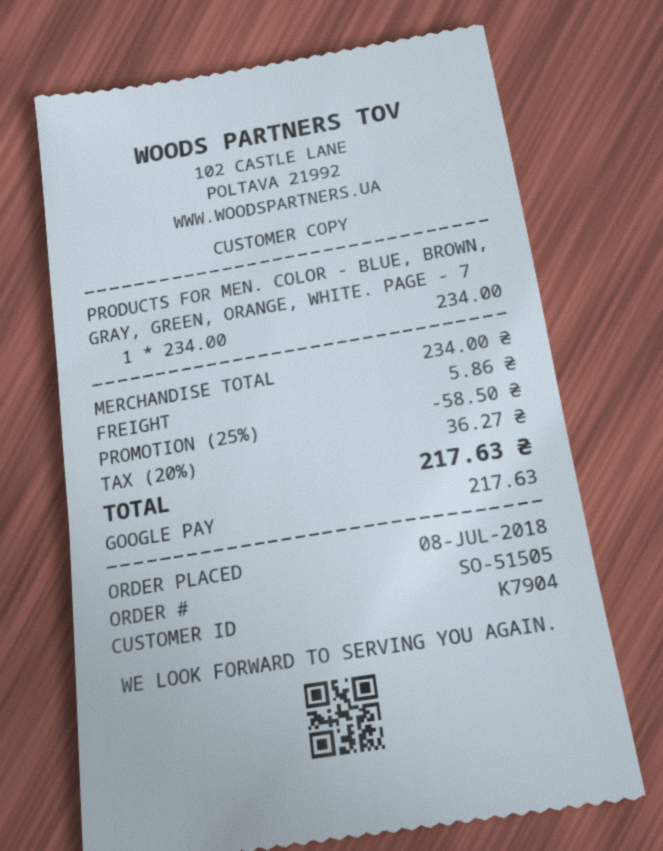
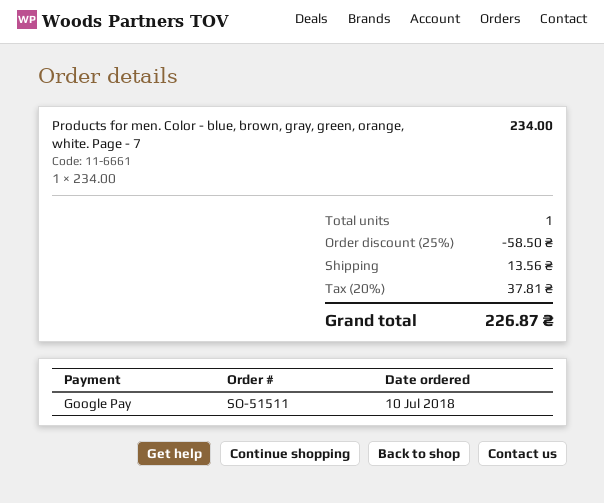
order number: SO-51505 -> SO-51511
order date: 2018-07-08 -> 2018-07-10
shipping: 5.86 -> 13.56
tax: 20% = 36.27 -> 20% = 37.81
total: 217.63 -> 226.87

